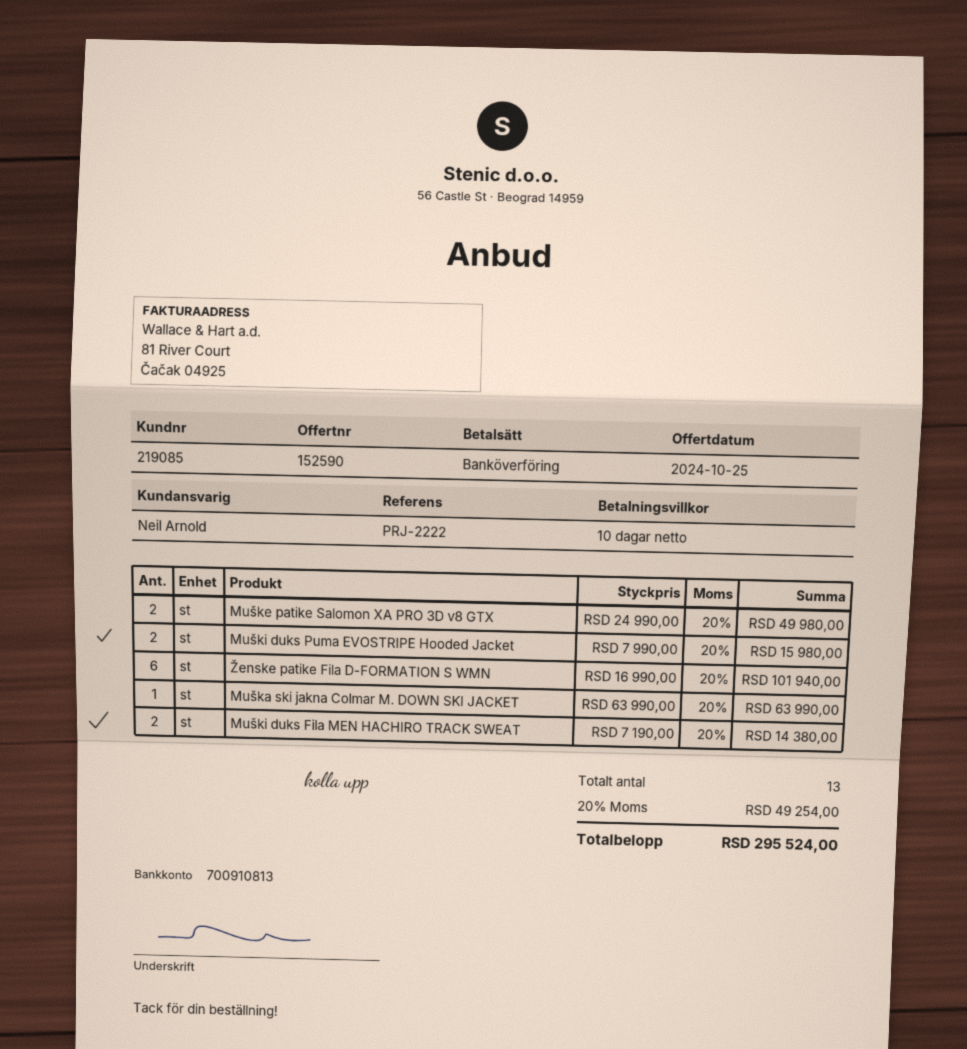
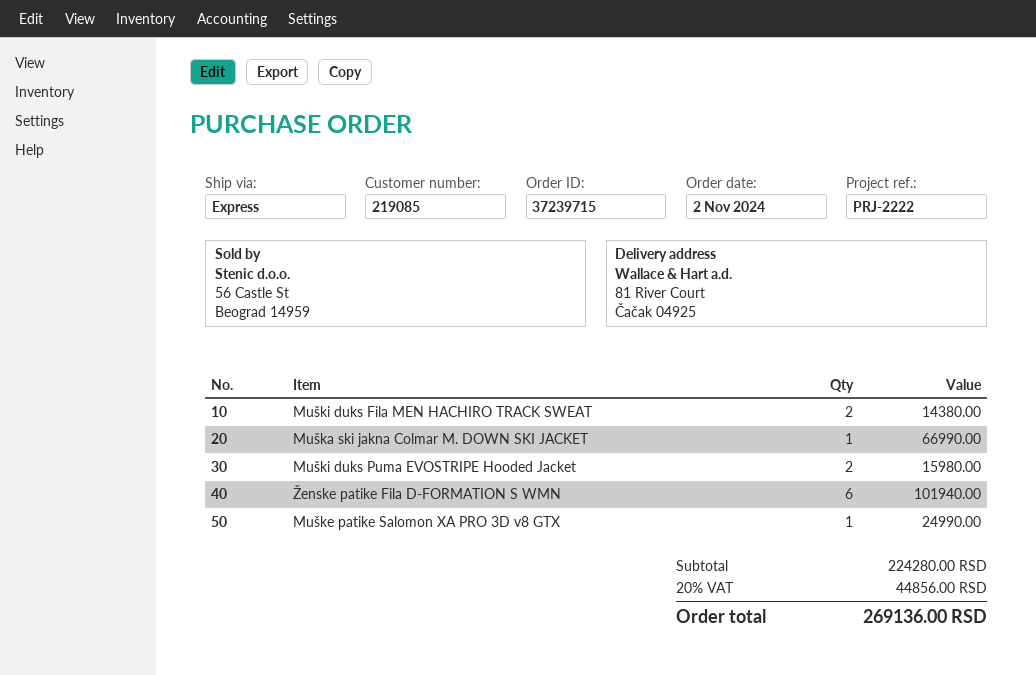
Muške patike Salomon XA PRO 3D v8 GTX: 2 for 49980.00 -> 1 for 24990.00
Muška ski jakna Colmar M. DOWN SKI JACKET: 1 for 63990.00 -> 1 for 66990.00
tax: 20% = 49254.00 -> 20% = 44856.00
total: 295524.00 -> 269136.00

